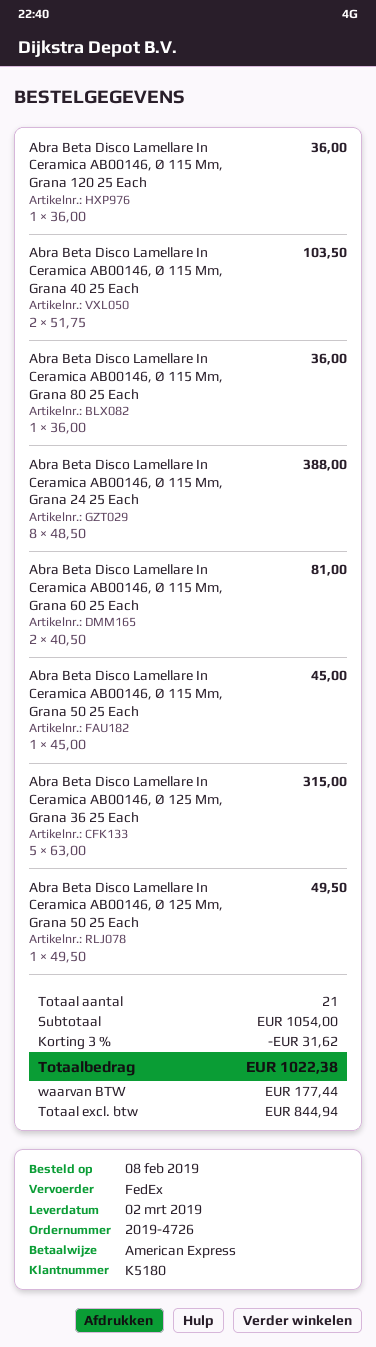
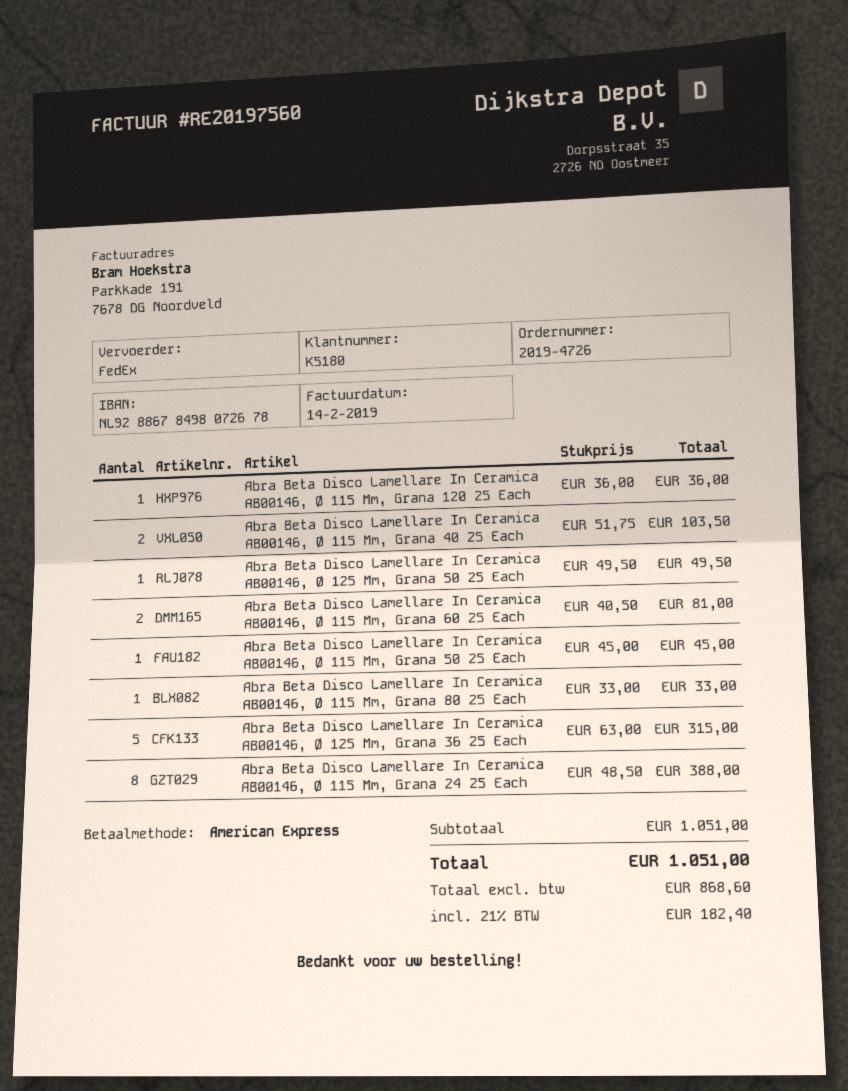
Abra Beta Disco Lamellare In Ceramica AB00146, Ø 115 Mm, Grana 80 25 Each: 1 x 36.00 = 36.00 -> 1 x 33.00 = 33.00
subtotal: 1054.00 -> 1051.00
discount: 3% = 31.62 -> none
net: 844.94 -> 868.60
tax: 177.44 -> 182.40
total: 1022.38 -> 1051.00

